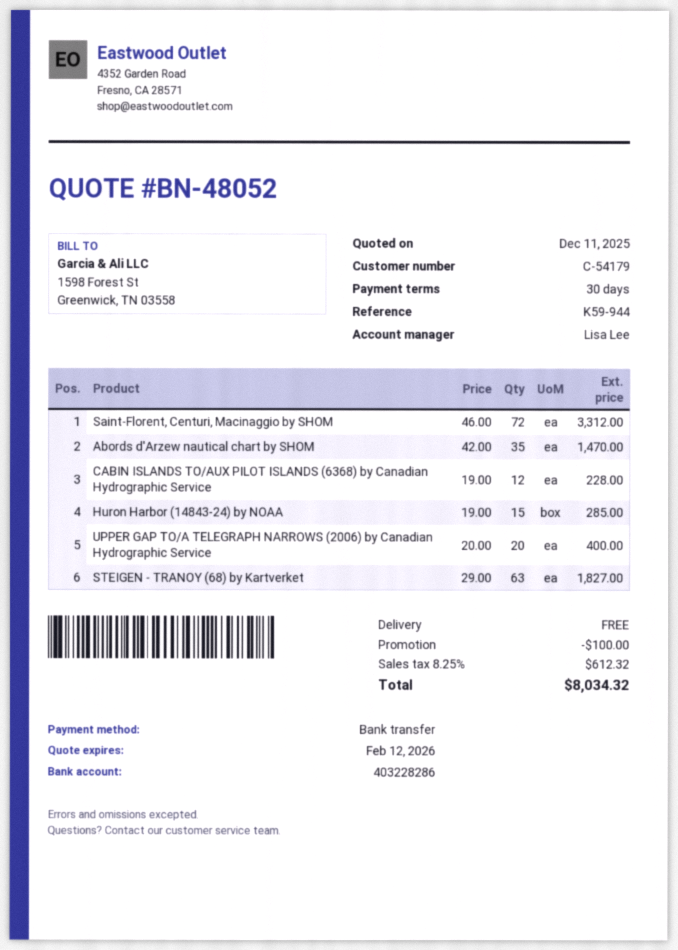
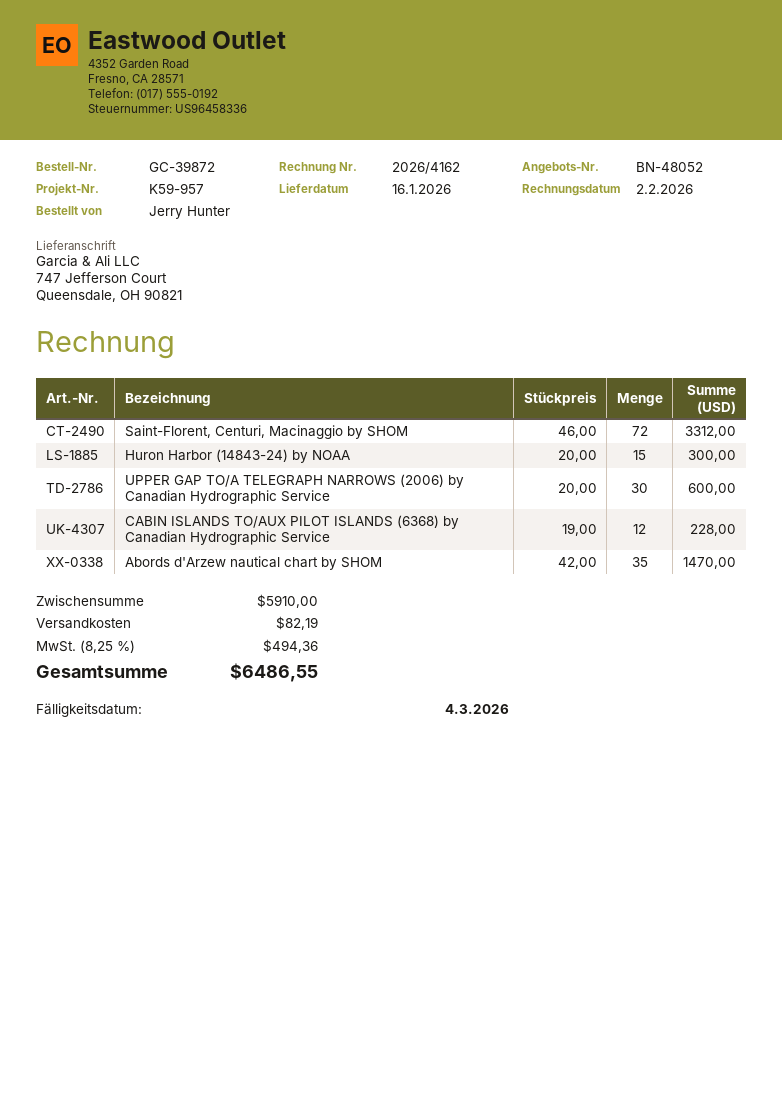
reference: K59-944 -> K59-957
Huron Harbor (14843-24) by NOAA: 15 x 19.00 = 285.00 -> 15 x 20.00 = 300.00
UPPER GAP TO/A TELEGRAPH NARROWS (2006) by Canadian Hydrographic Service: 20 x 20.00 = 400.00 -> 30 x 20.00 = 600.00
STEIGEN - TRANOY (68) by Kartverket: 63 x 29.00 = 1827.00 -> none
discount: 100.00 -> none
shipping: 0.00 -> 82.19
tax: 8.25% = 612.32 -> 8.25% = 494.36
total: 8034.32 -> 6486.55

